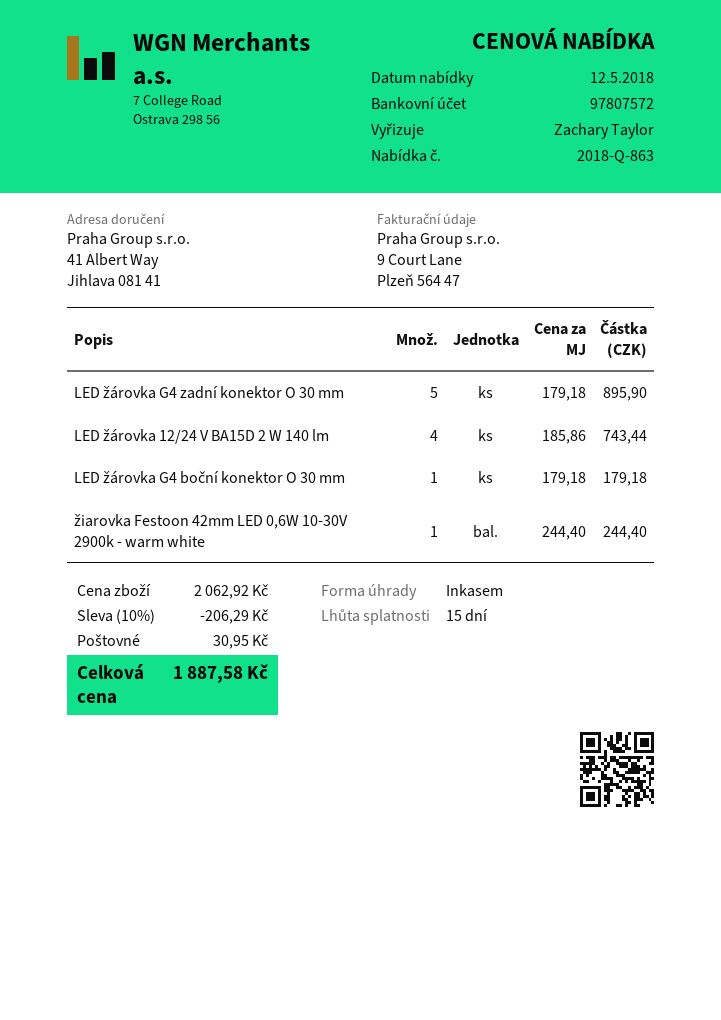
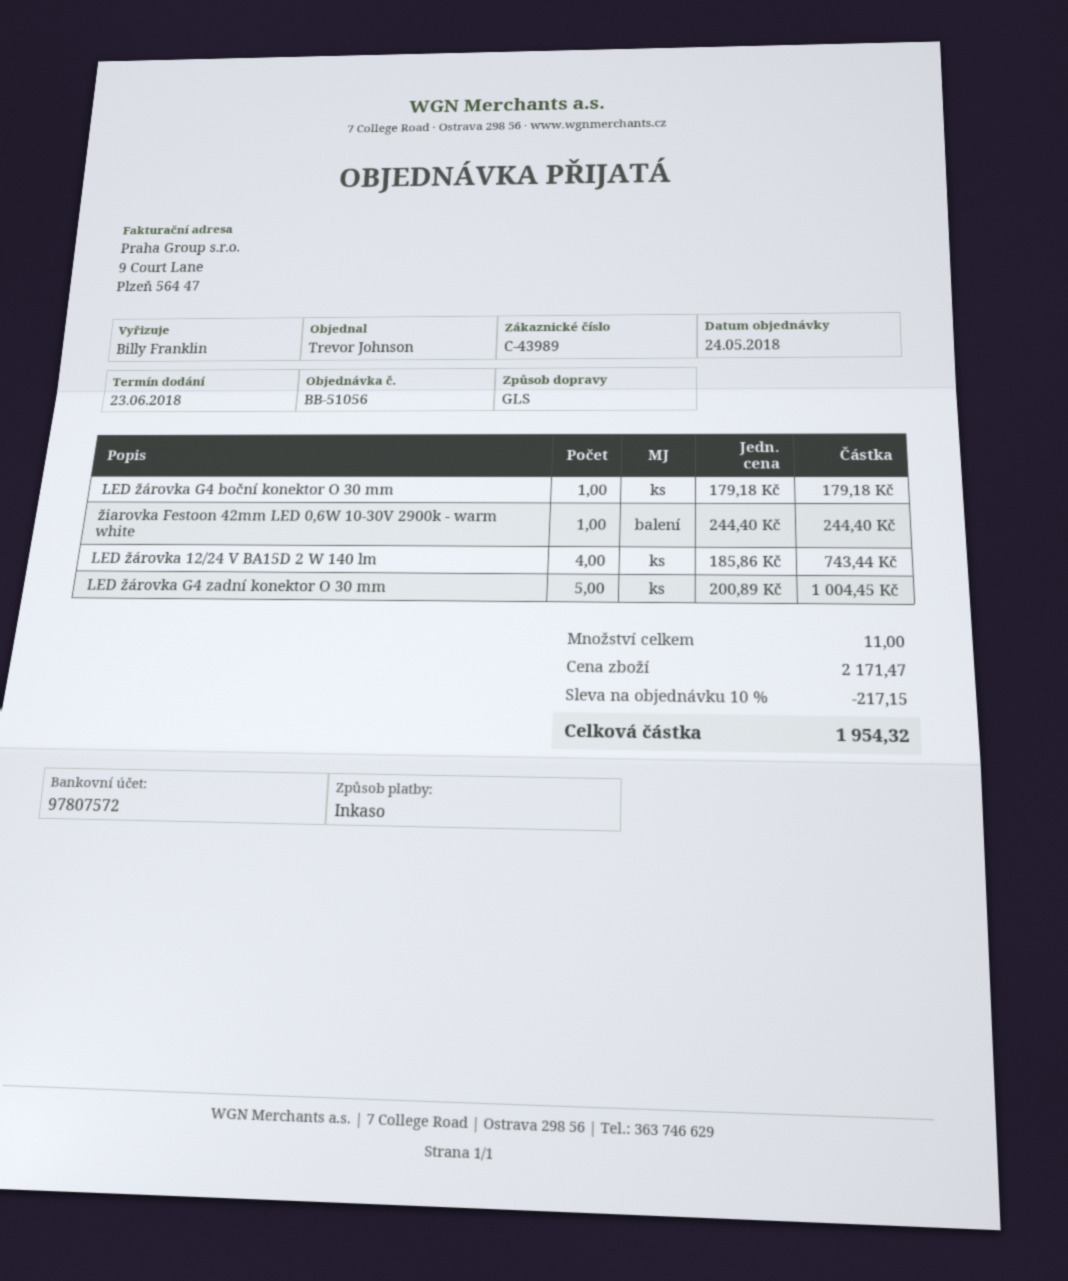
sales rep: Zachary Taylor -> Billy Franklin
LED žárovka G4 zadní konektor O 30 mm: 5 x 179.18 = 895.90 -> 5 x 200.89 = 1004.45
subtotal: 2062.92 -> 2171.47
discount: 10% = 206.29 -> 10% = 217.15
shipping: 30.95 -> none
total: 1887.58 -> 1954.32

